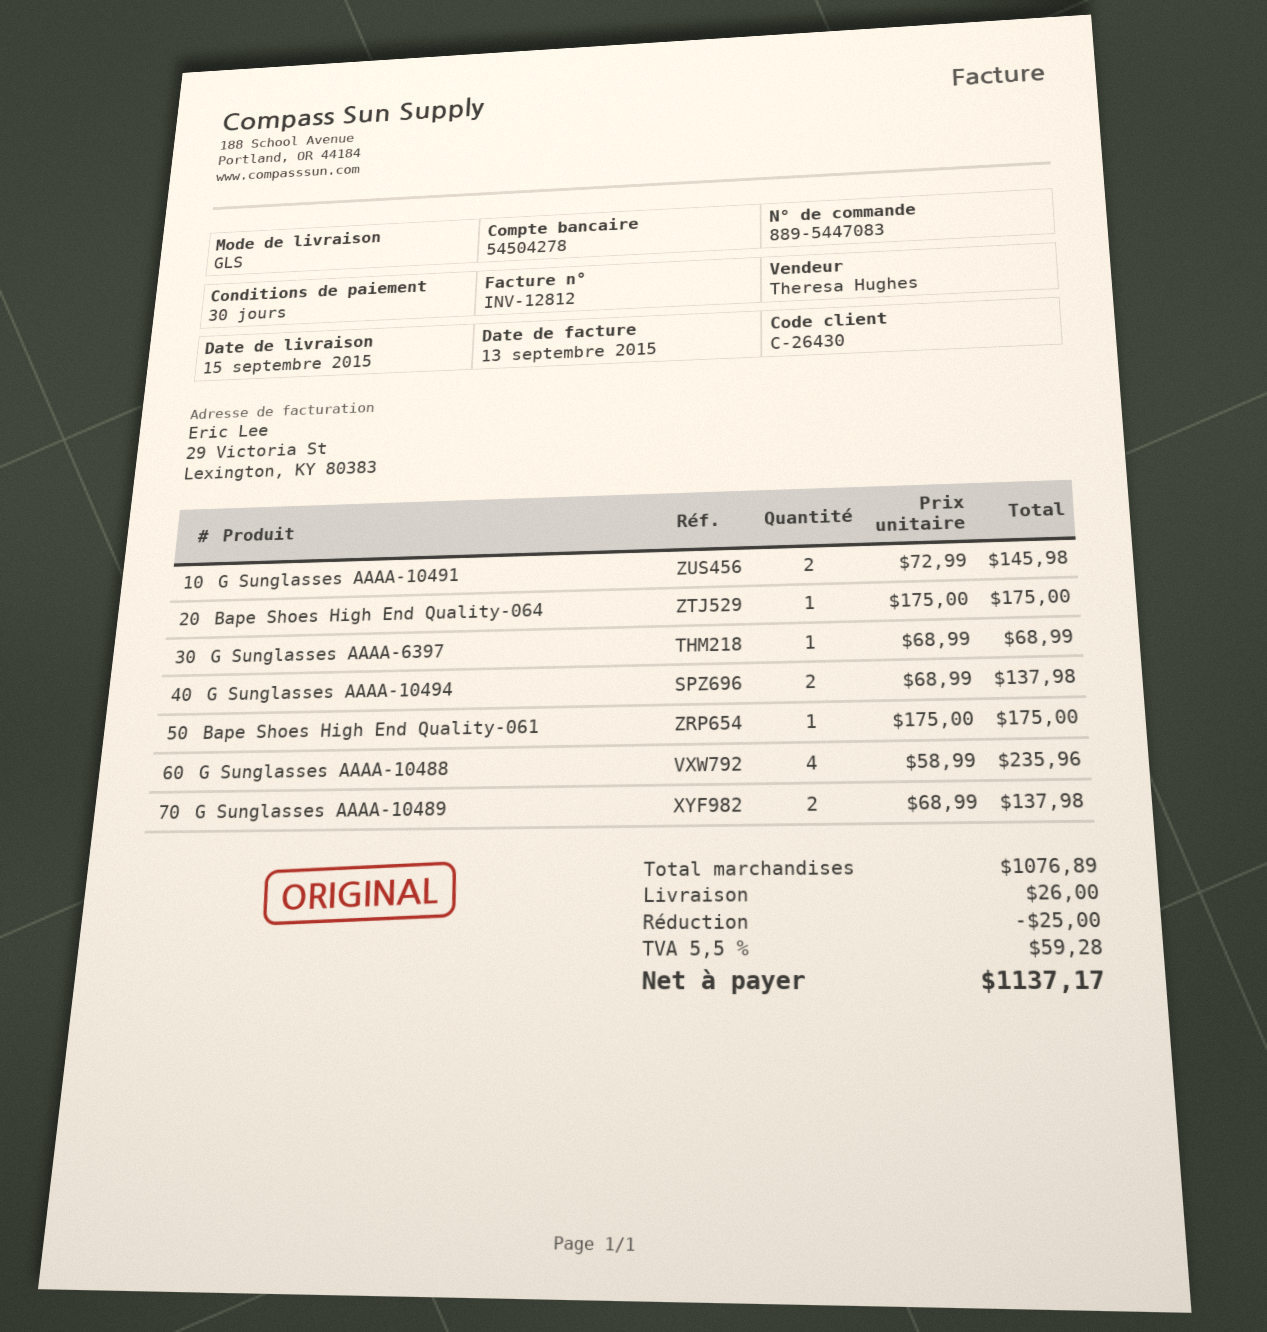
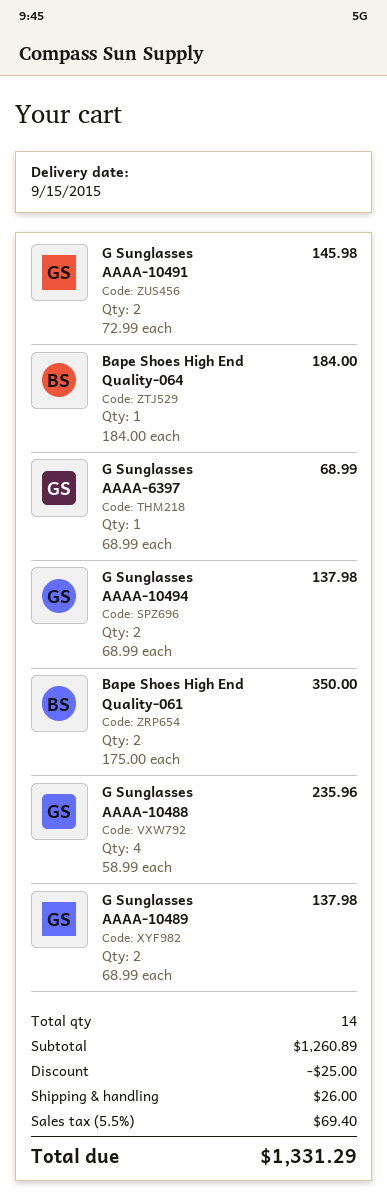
Bape Shoes High End Quality-064: 1 x 175.00 = 175.00 -> 1 x 184.00 = 184.00
Bape Shoes High End Quality-061: 1 x 175.00 = 175.00 -> 2 x 175.00 = 350.00
subtotal: 1076.89 -> 1260.89
tax: 5.5% = 59.28 -> 5.5% = 69.40
total: 1137.17 -> 1331.29

